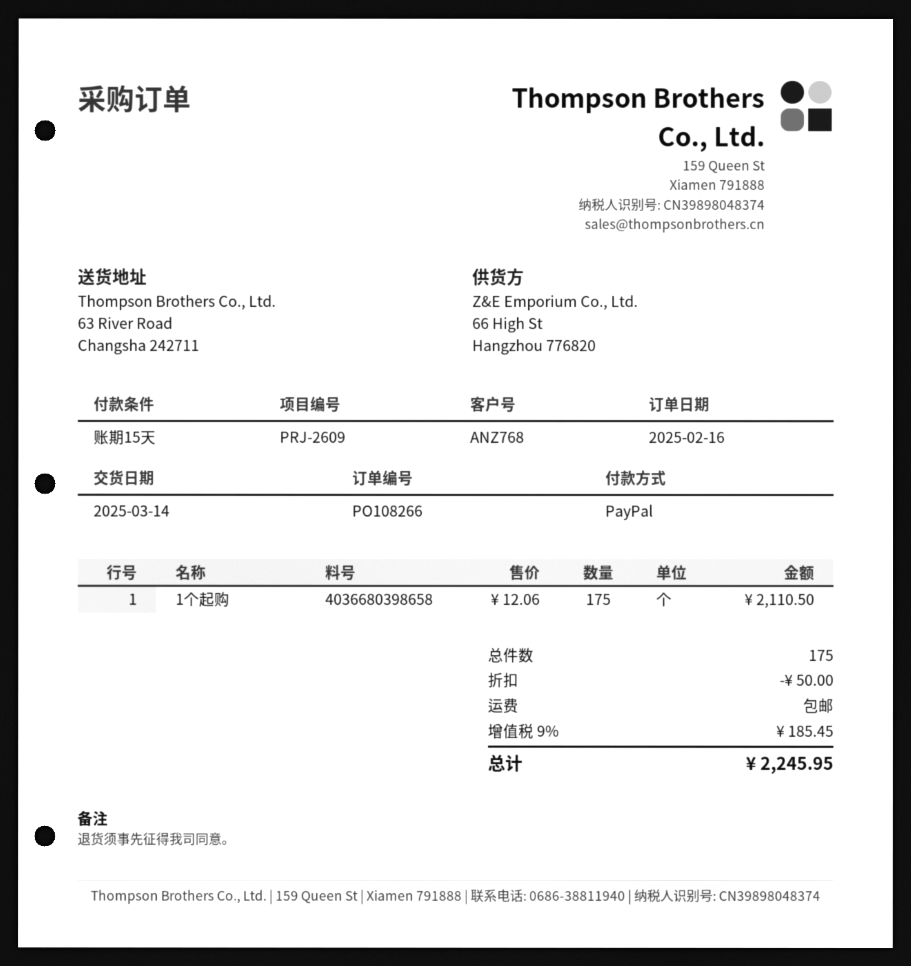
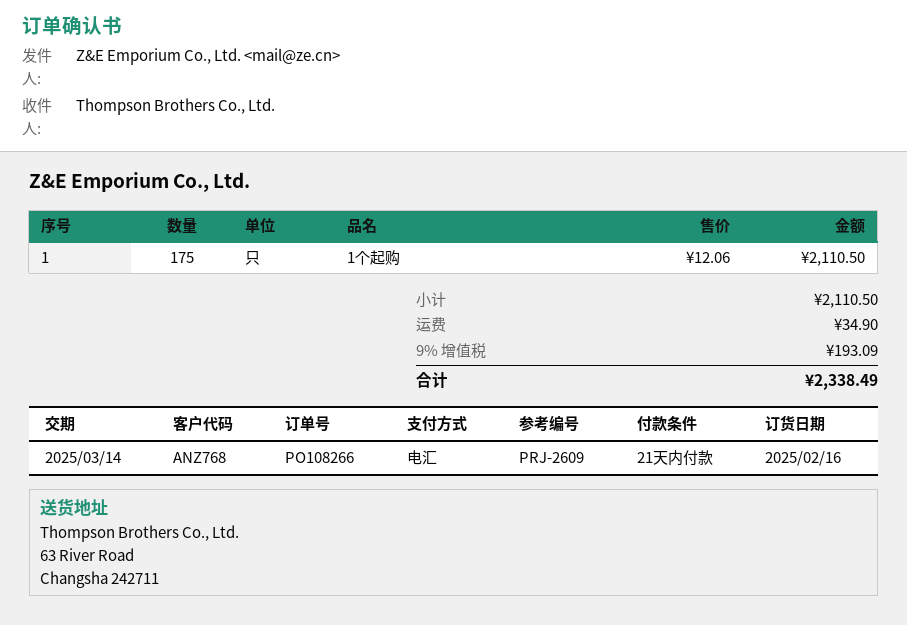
payment terms: 15 days -> 21 days
payment method: PayPal -> bank transfer
discount: 50.00 -> none
shipping: 0.00 -> 34.90
tax: 9% = 185.45 -> 9% = 193.09
total: 2245.95 -> 2338.49

